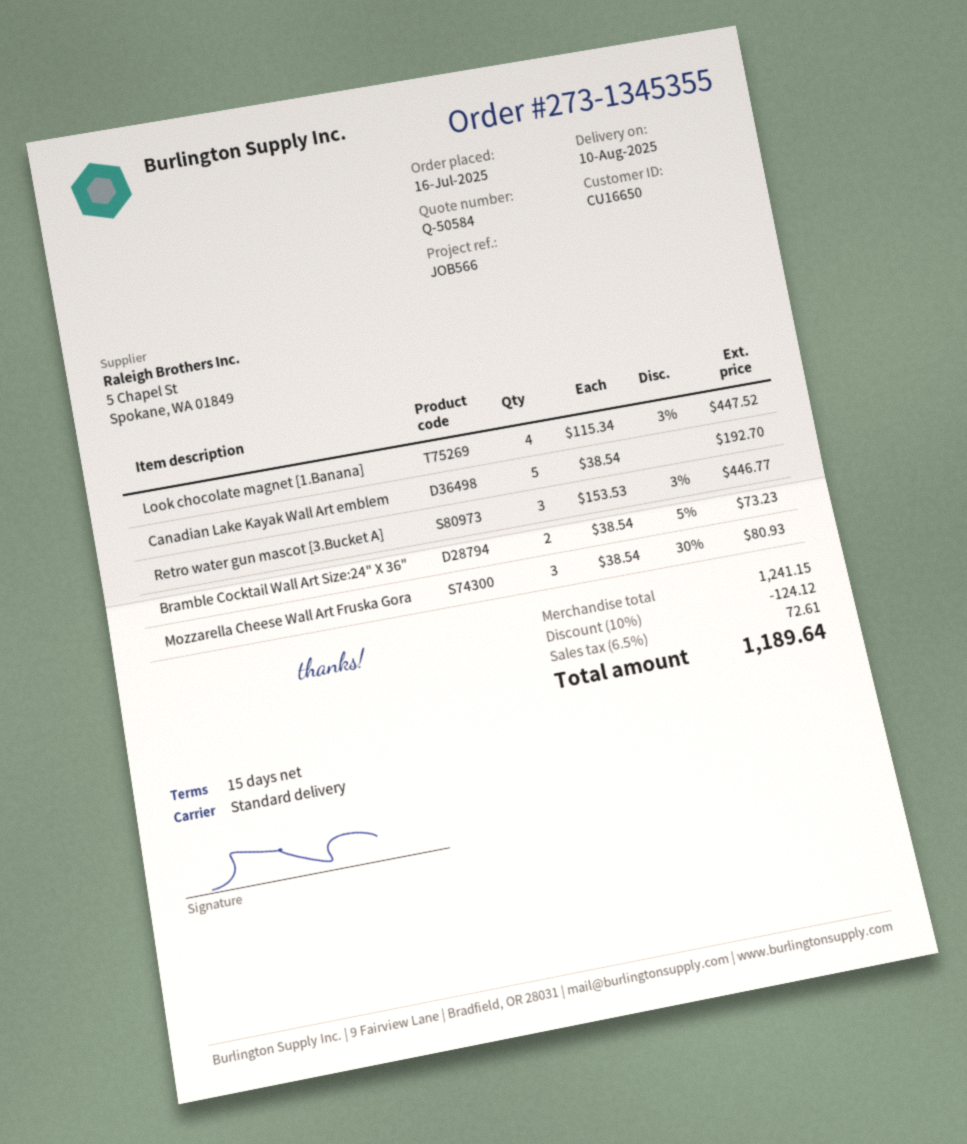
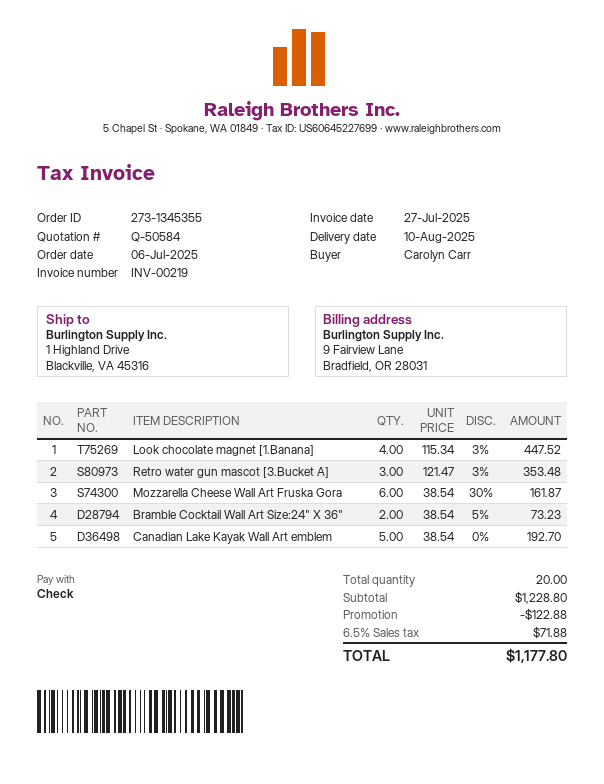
order date: 2025-07-16 -> 2025-07-06
Retro water gun mascot [3.Bucket A]: 3 x 153.53 - 3% = 446.77 -> 3 x 121.47 - 3% = 353.48
Mozzarella Cheese Wall Art Fruska Gora: 3 x 38.54 - 30% = 80.93 -> 6 x 38.54 - 30% = 161.87
subtotal: 1241.15 -> 1228.80
discount: 124.12 -> 122.88
tax: 6.5% = 72.61 -> 6.5% = 71.88
total: 1189.64 -> 1177.80

